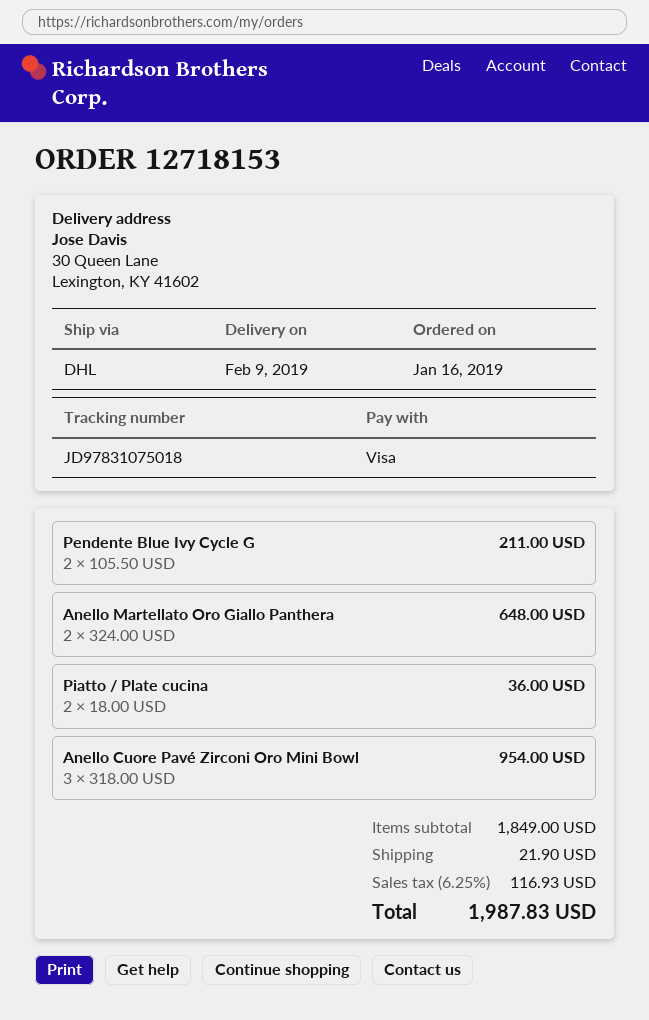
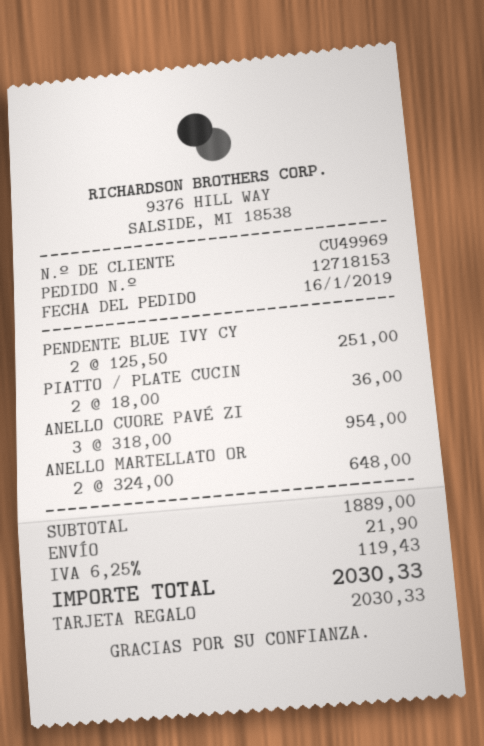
payment method: Visa -> gift card
Pendente Blue Ivy Cycle G: 2 x 105.50 = 211.00 -> 2 x 125.50 = 251.00
subtotal: 1849.00 -> 1889.00
tax: 6.25% = 116.93 -> 6.25% = 119.43
total: 1987.83 -> 2030.33

